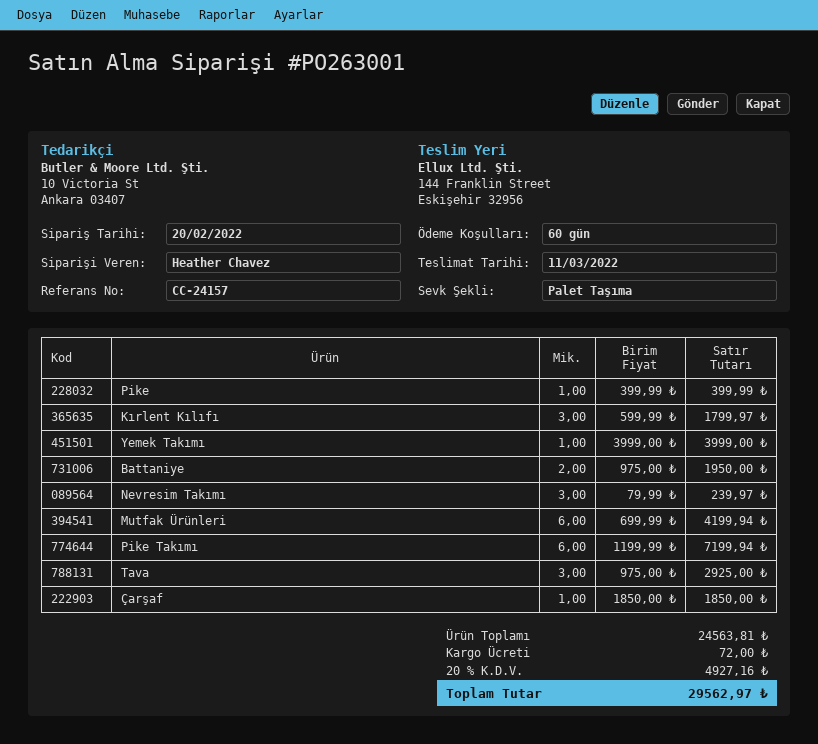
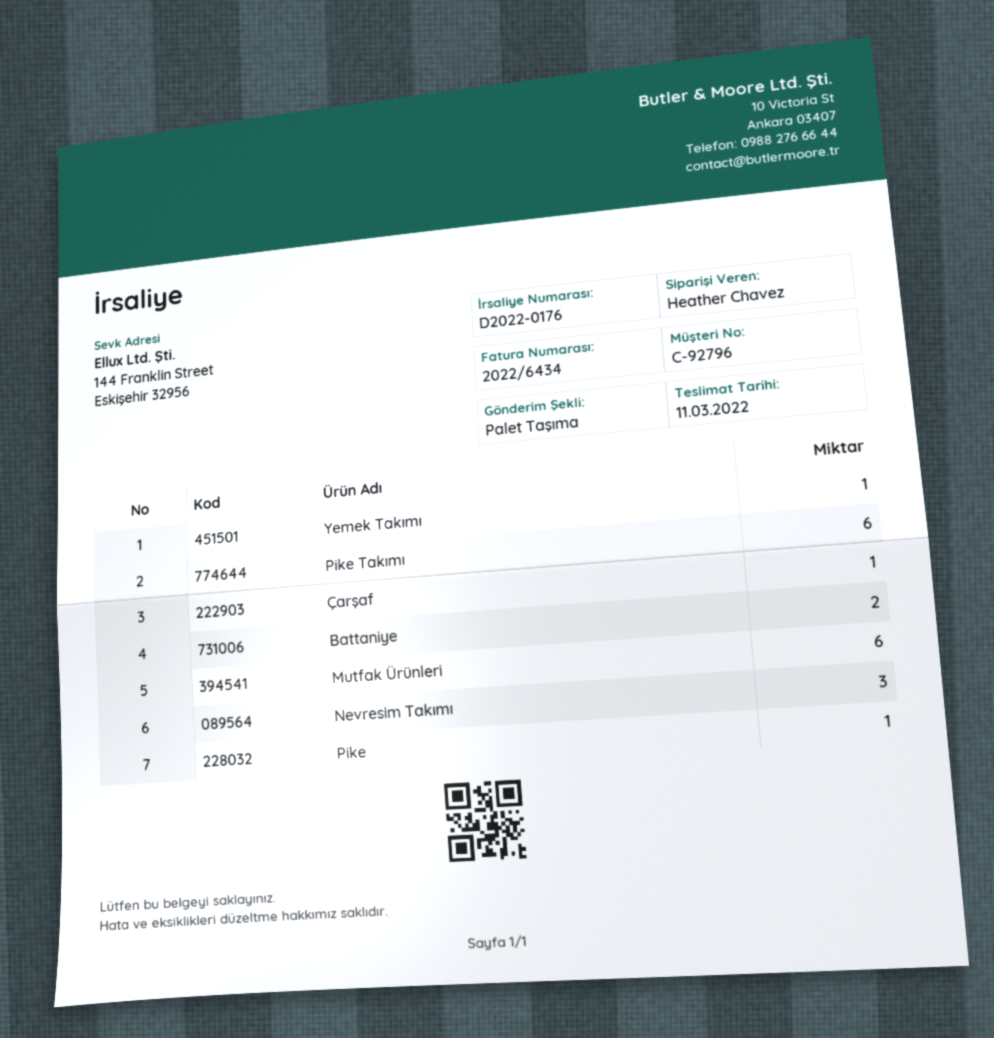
Kırlent Kılıfı: 3 -> none
Tava: 3 -> none

